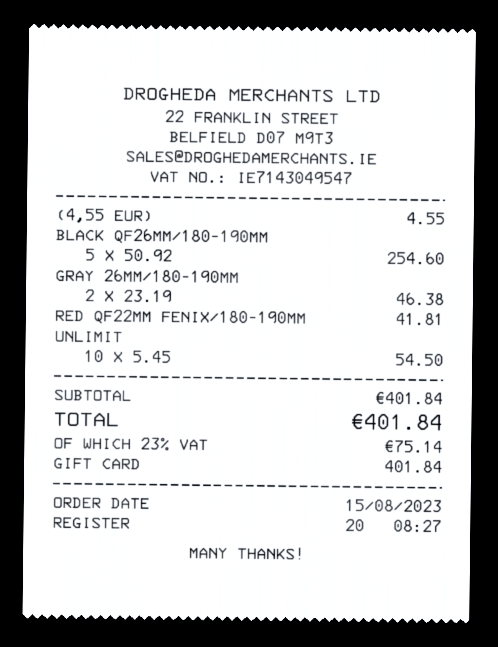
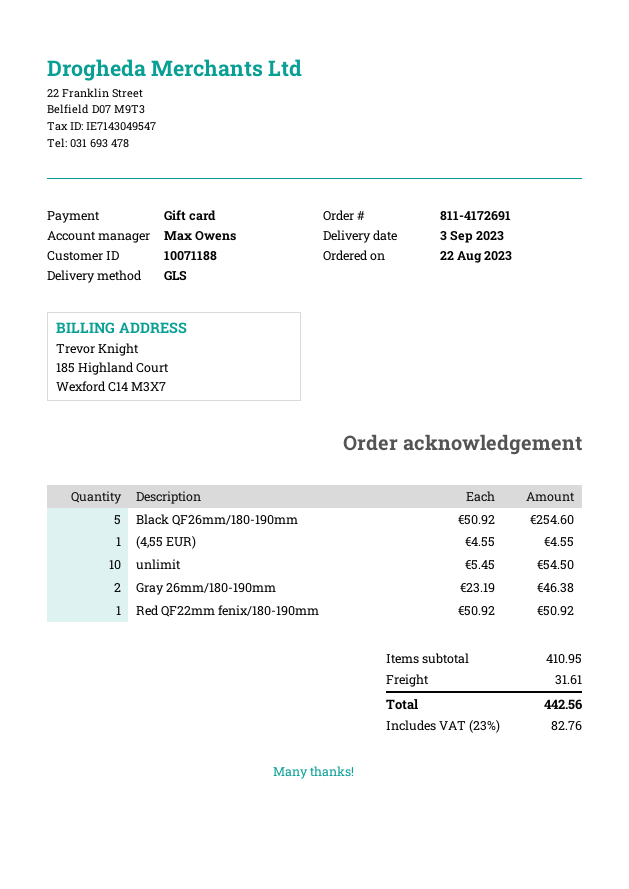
order date: 2023-08-15 -> 2023-08-22
RED QF22MM FENIX/180-190MM: 1 x 41.81 = 41.81 -> 1 x 50.92 = 50.92
subtotal: 401.84 -> 410.95
shipping: none -> 31.61
tax: 23% = 75.14 -> 23% = 82.76
total: 401.84 -> 442.56

